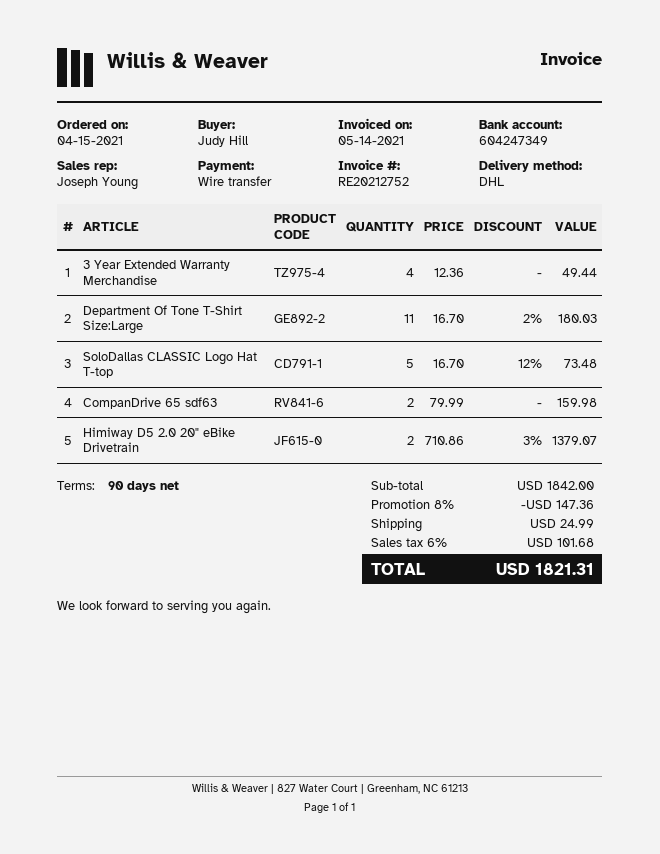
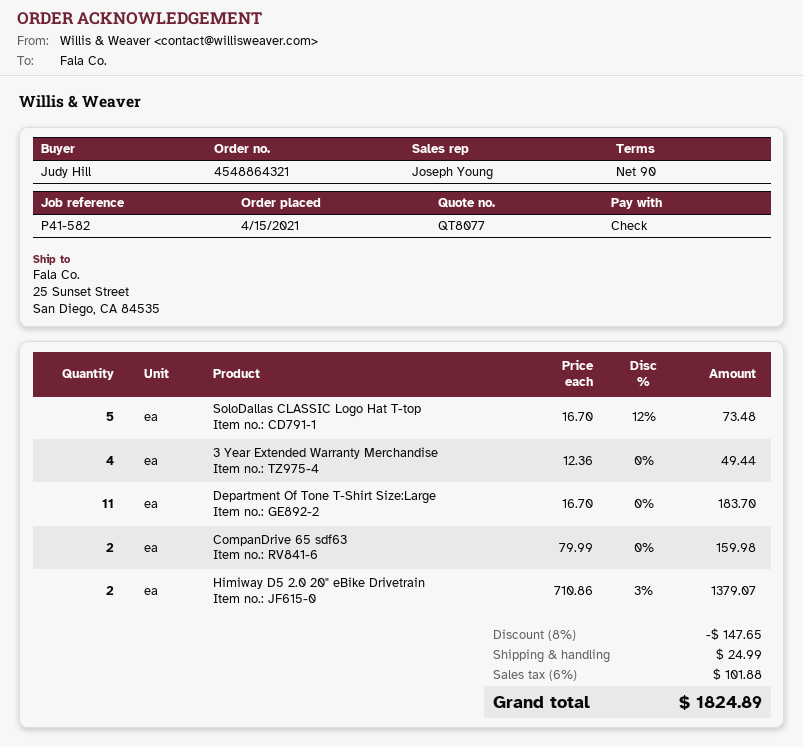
payment method: bank transfer -> cheque
Department Of Tone T-Shirt Size:Large: 11 x 16.70 - 2% = 180.03 -> 11 x 16.70 = 183.70
discount: 8% = 147.36 -> 8% = 147.65
tax: 6% = 101.68 -> 6% = 101.88
total: 1821.31 -> 1824.89

